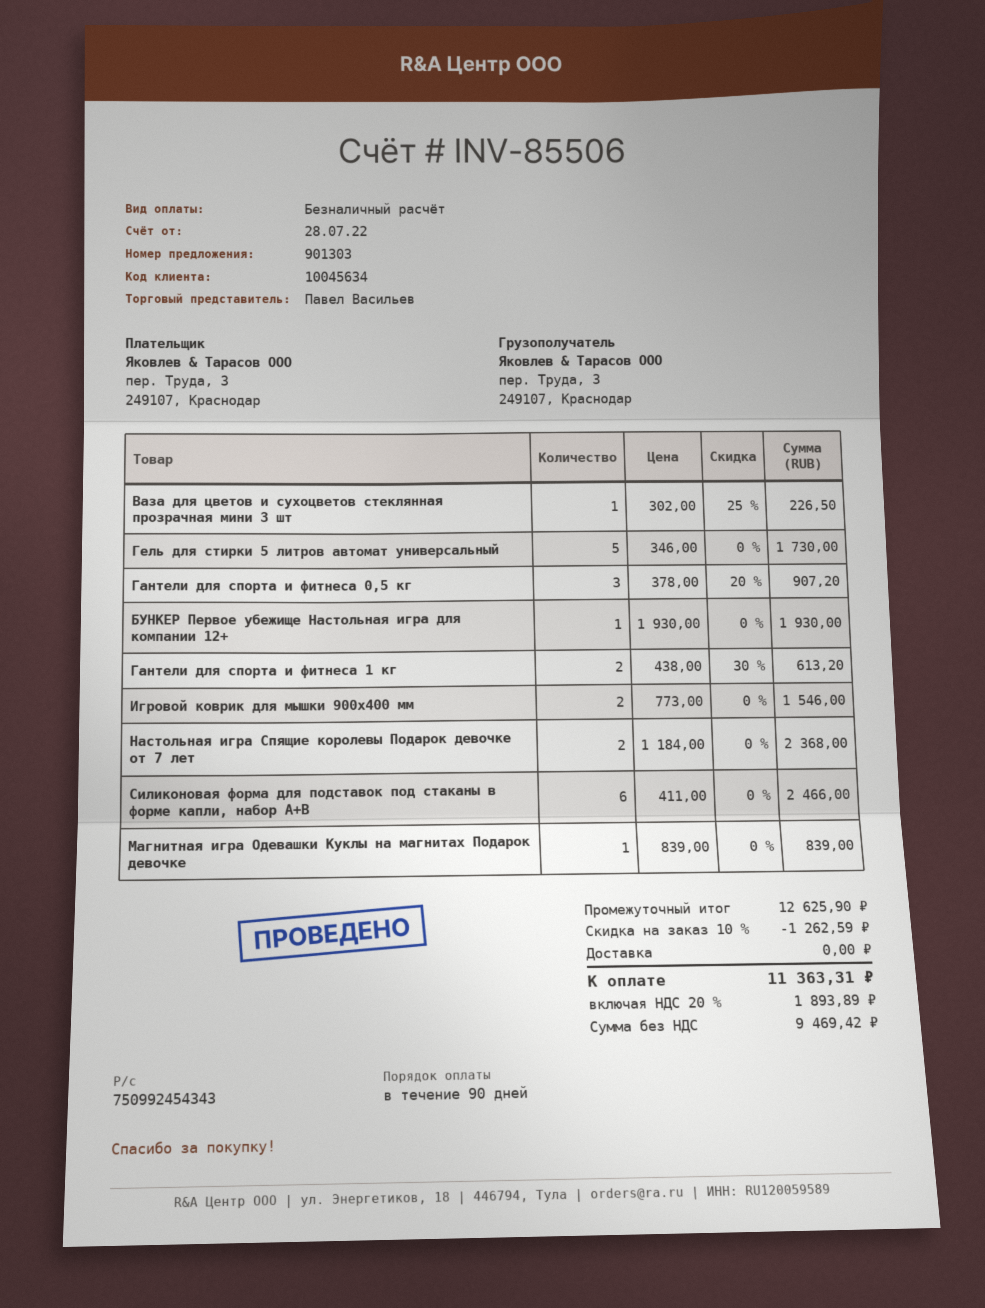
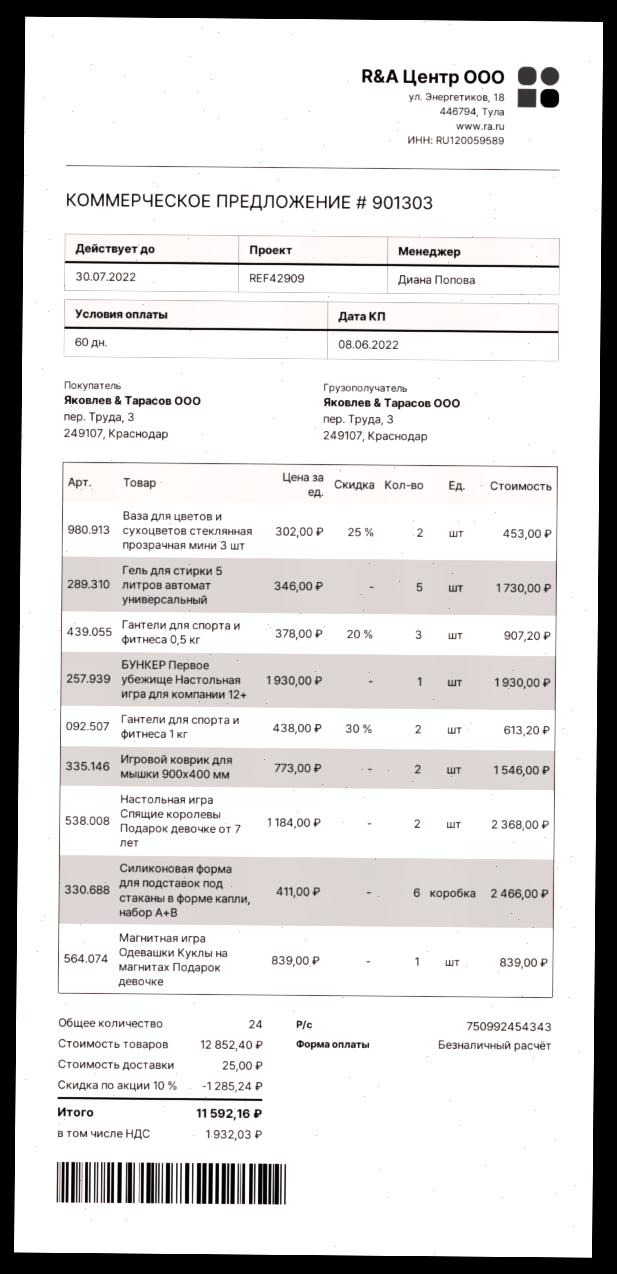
payment terms: 90 days -> 60 days
sales rep: Павел Васильев -> Диана Попова
Ваза для цветов и сухоцветов стеклянная прозрачная мини 3 шт: 1 x 302.00 - 25% = 226.50 -> 2 x 302.00 - 25% = 453.00
subtotal: 12625.90 -> 12852.40
discount: 10% = 1262.59 -> 10% = 1285.24
shipping: 0.00 -> 25.00
tax: 1893.89 -> 1932.03
total: 11363.31 -> 11592.16

